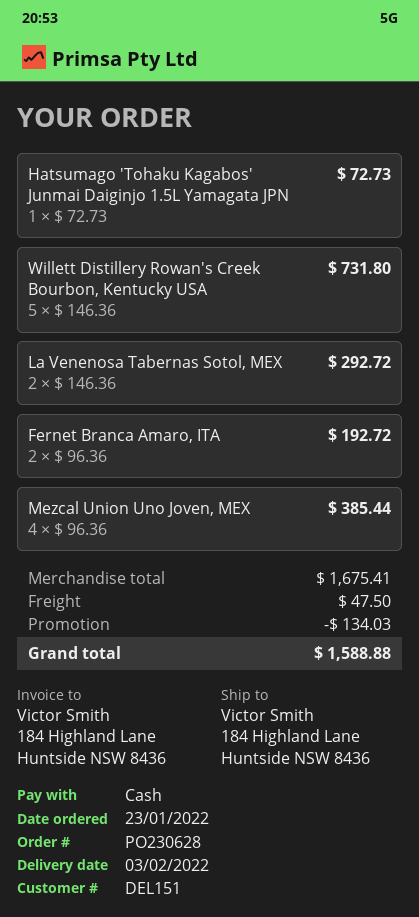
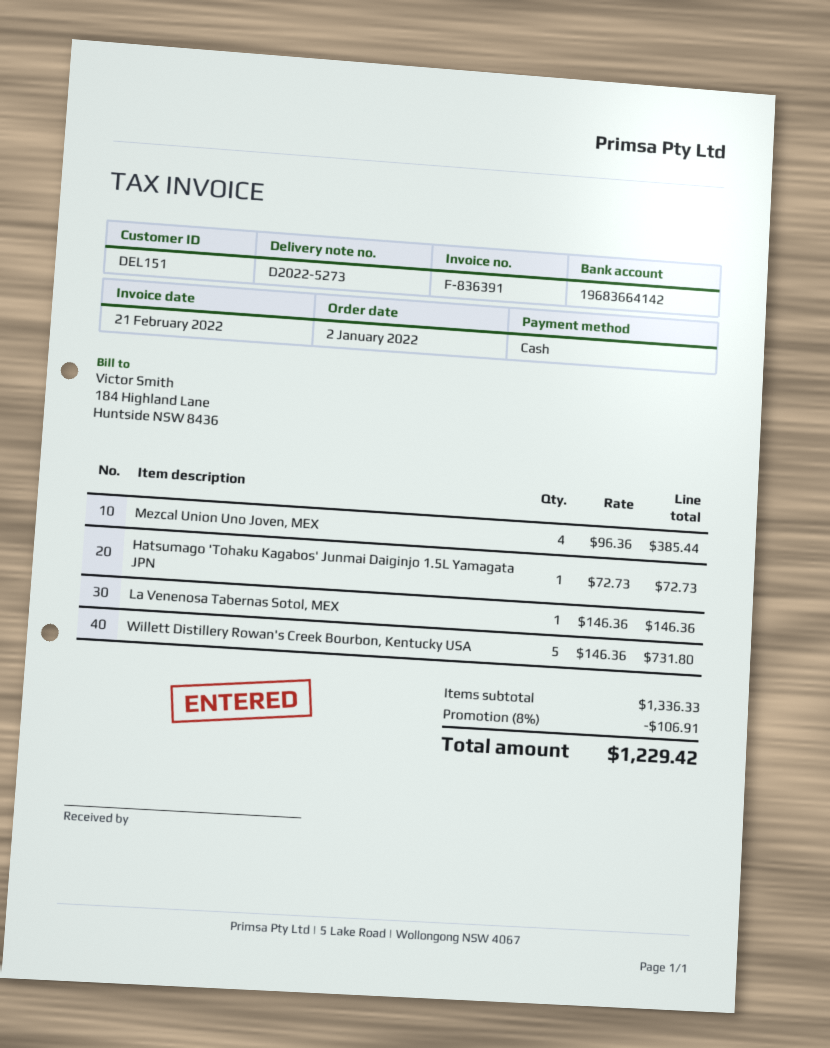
order date: 2022-01-23 -> 2022-01-02
La Venenosa Tabernas Sotol, MEX: 2 x 146.36 = 292.72 -> 1 x 146.36 = 146.36
Fernet Branca Amaro, ITA: 2 x 96.36 = 192.72 -> none
subtotal: 1675.41 -> 1336.33
discount: 134.03 -> 106.91
shipping: 47.50 -> none
total: 1588.88 -> 1229.42

